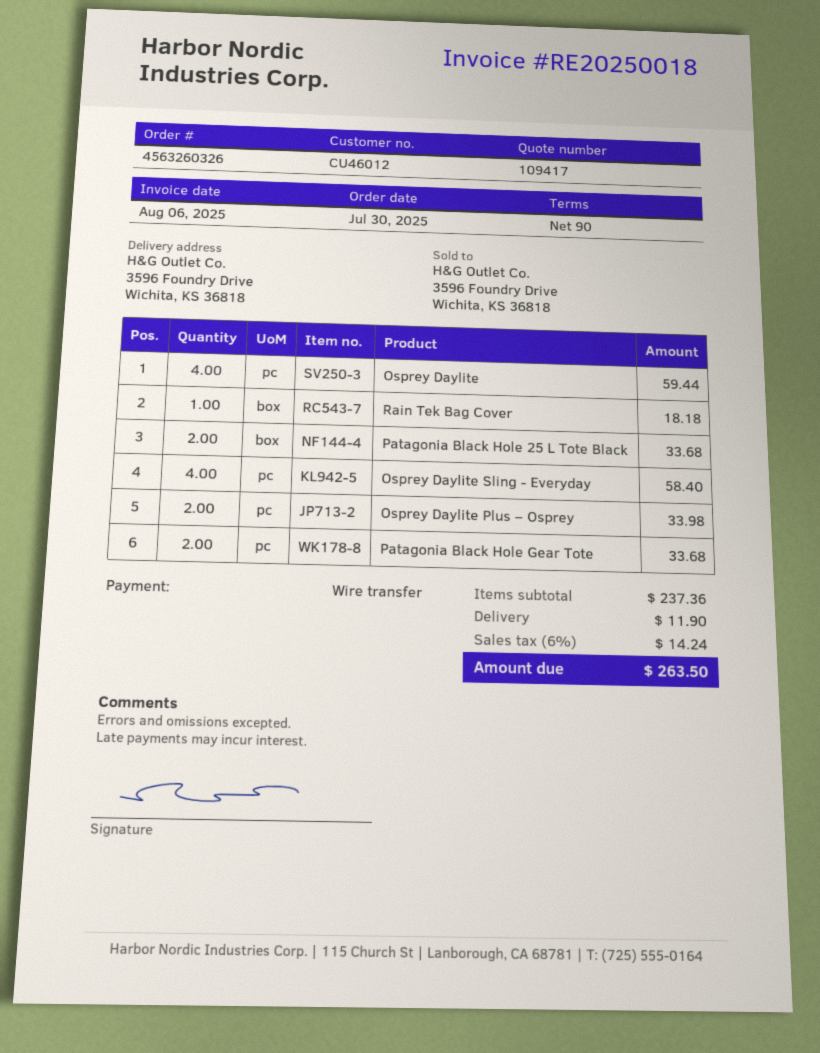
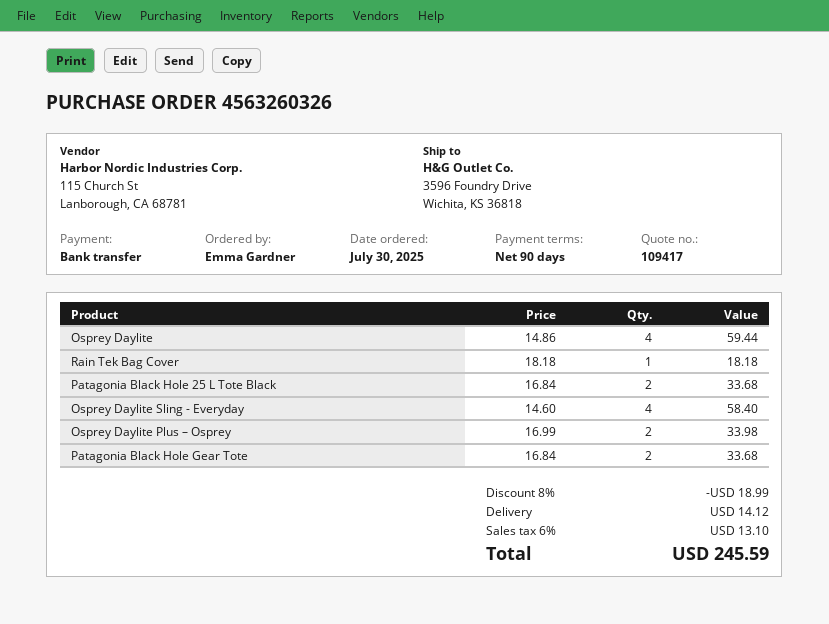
discount: none -> 8% = 18.99
shipping: 11.90 -> 14.12
tax: 6% = 14.24 -> 6% = 13.10
total: 263.50 -> 245.59

